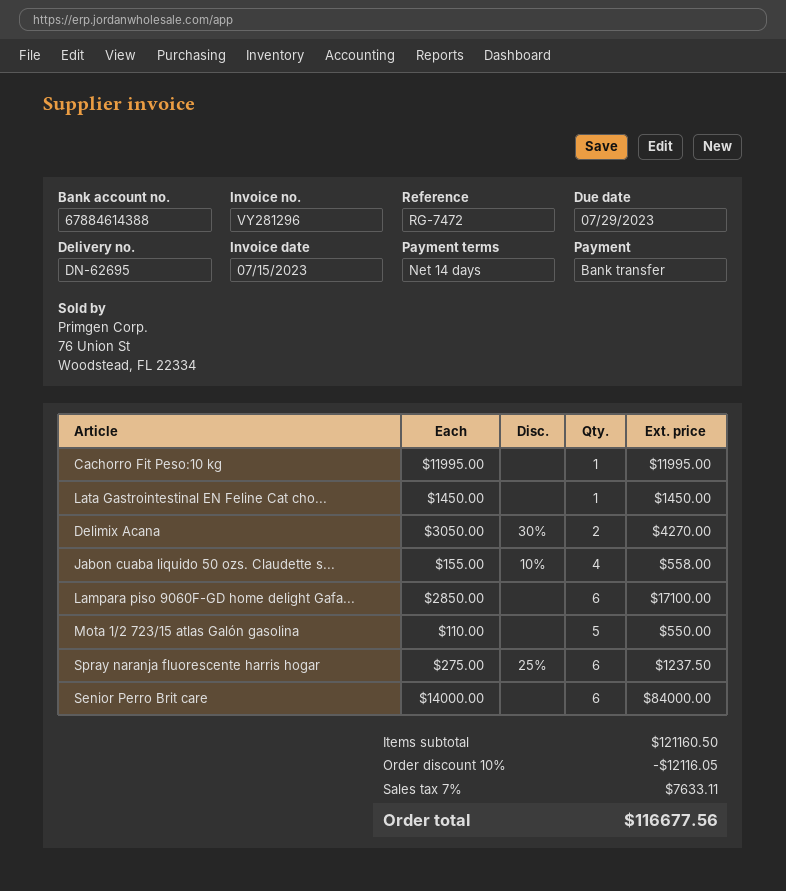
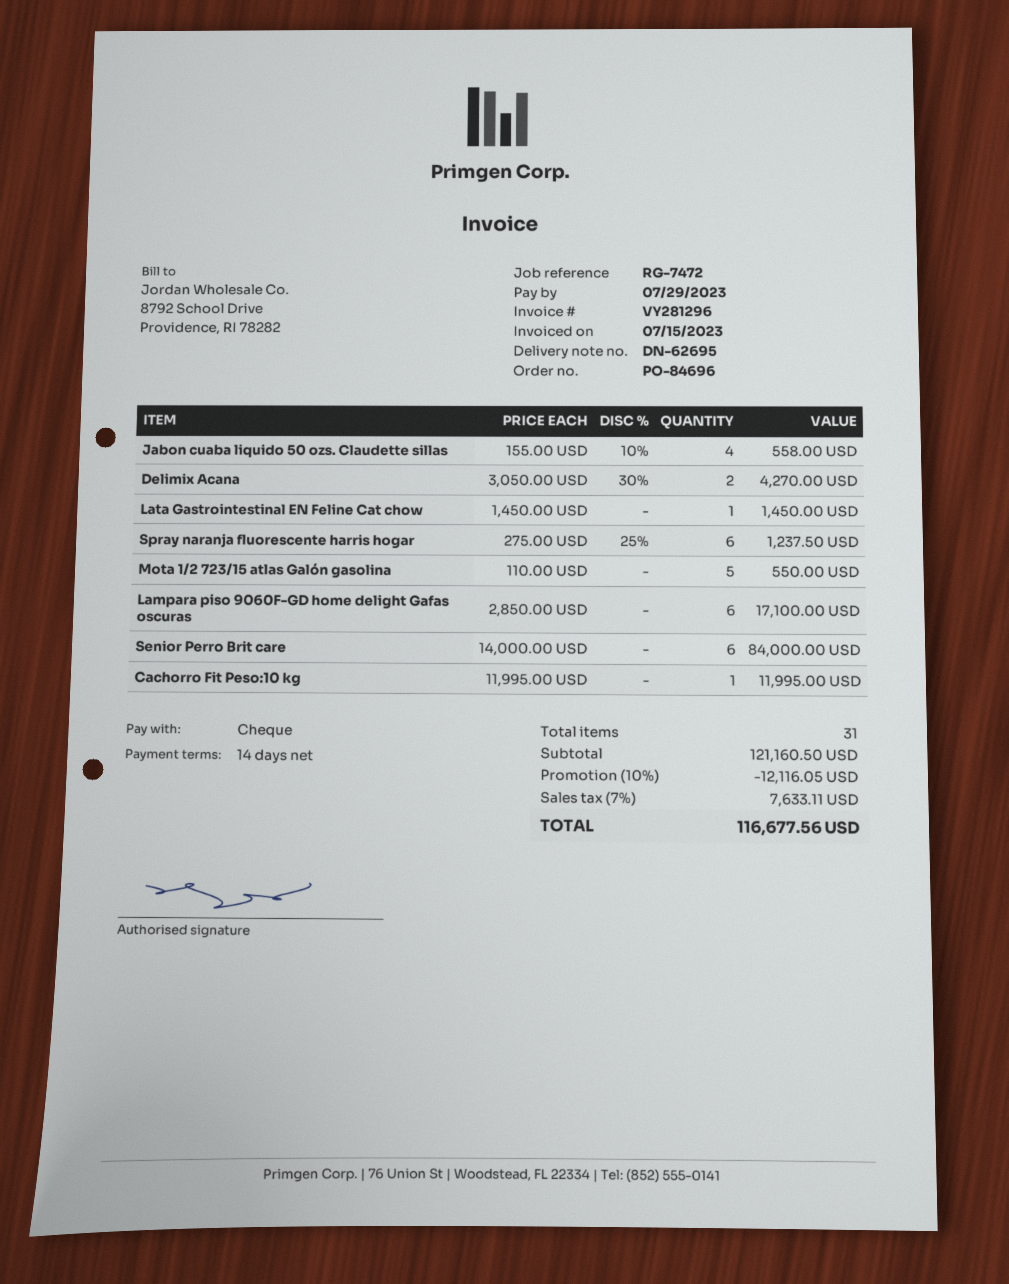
payment method: bank transfer -> cheque

